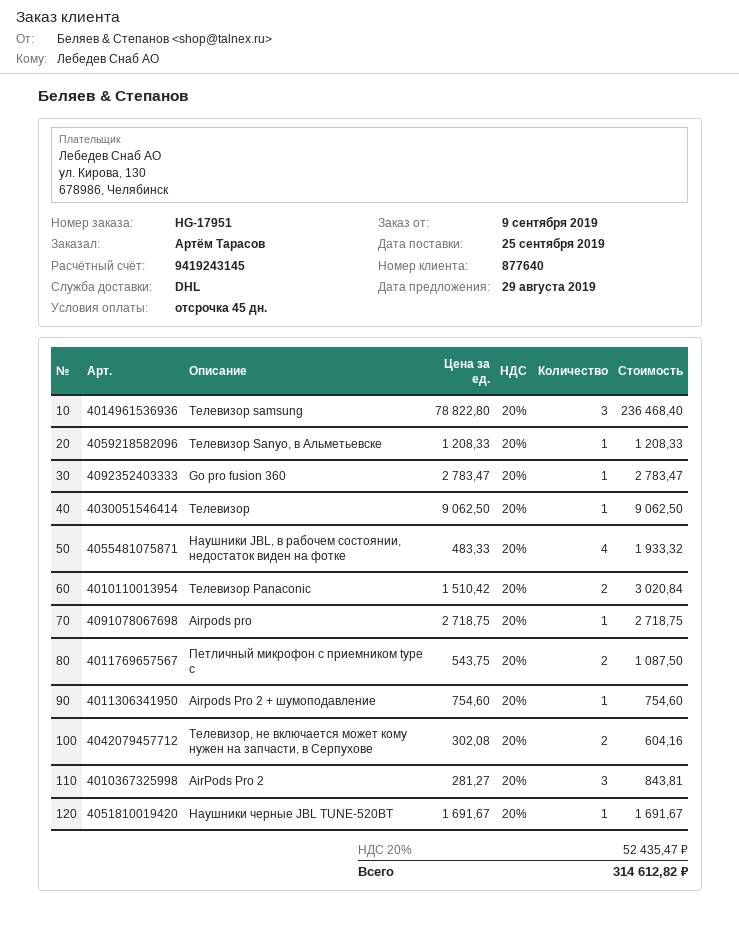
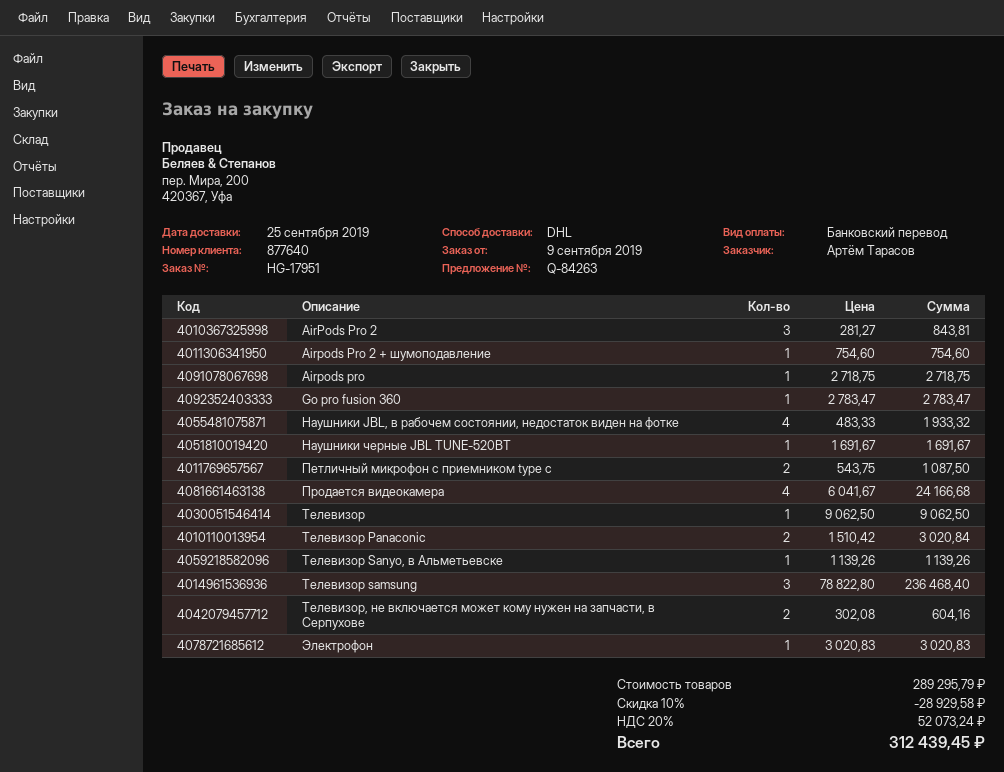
Телевизор Sanyo, в Альметьевске: 1 x 1208.33 = 1208.33 -> 1 x 1139.26 = 1139.26
Продается видеокамера: none -> 4 x 6041.67 = 24166.68
Электрофон: none -> 1 x 3020.83 = 3020.83
discount: none -> 10% = 28929.58
tax: 20% = 52435.47 -> 20% = 52073.24
total: 314612.82 -> 312439.45

